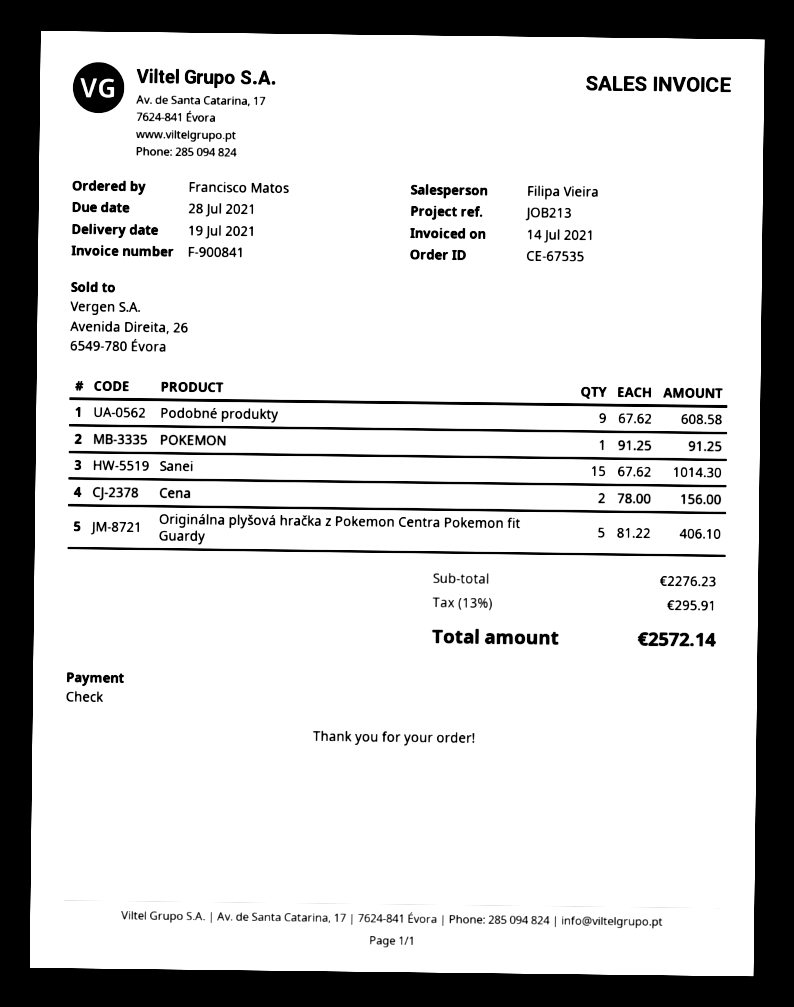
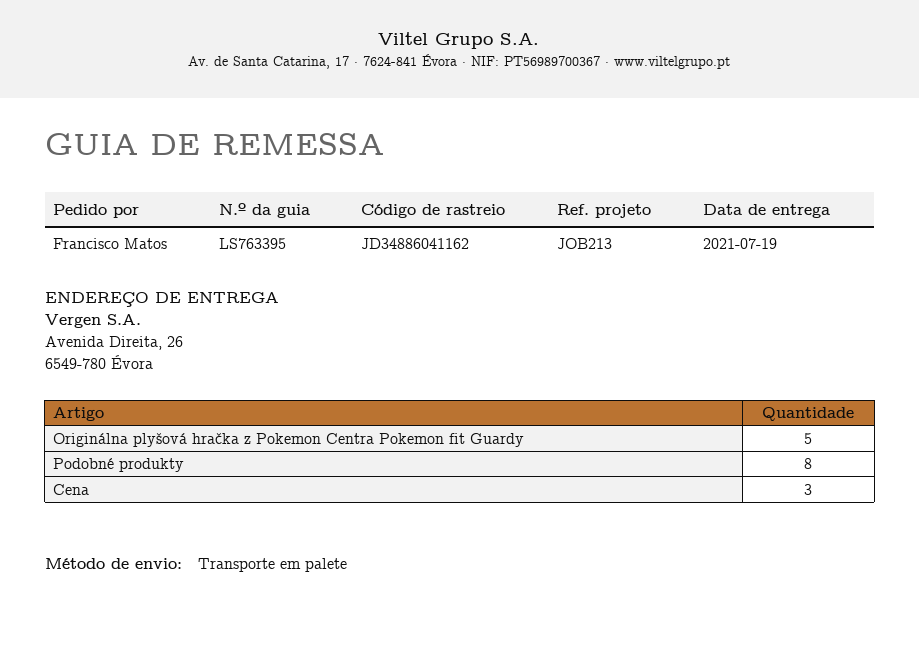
Podobné produkty: 9 -> 8
POKEMON: 1 -> none
Sanei: 15 -> none
Cena: 2 -> 3

